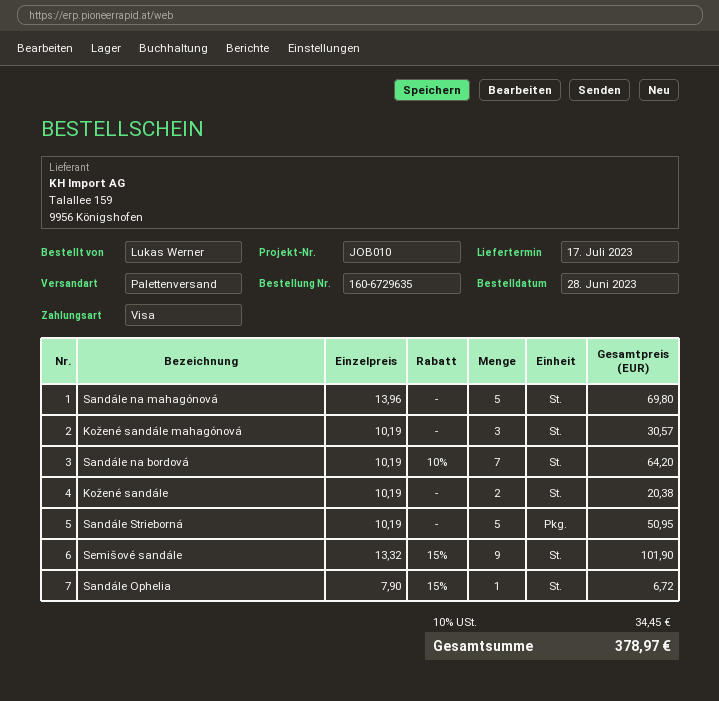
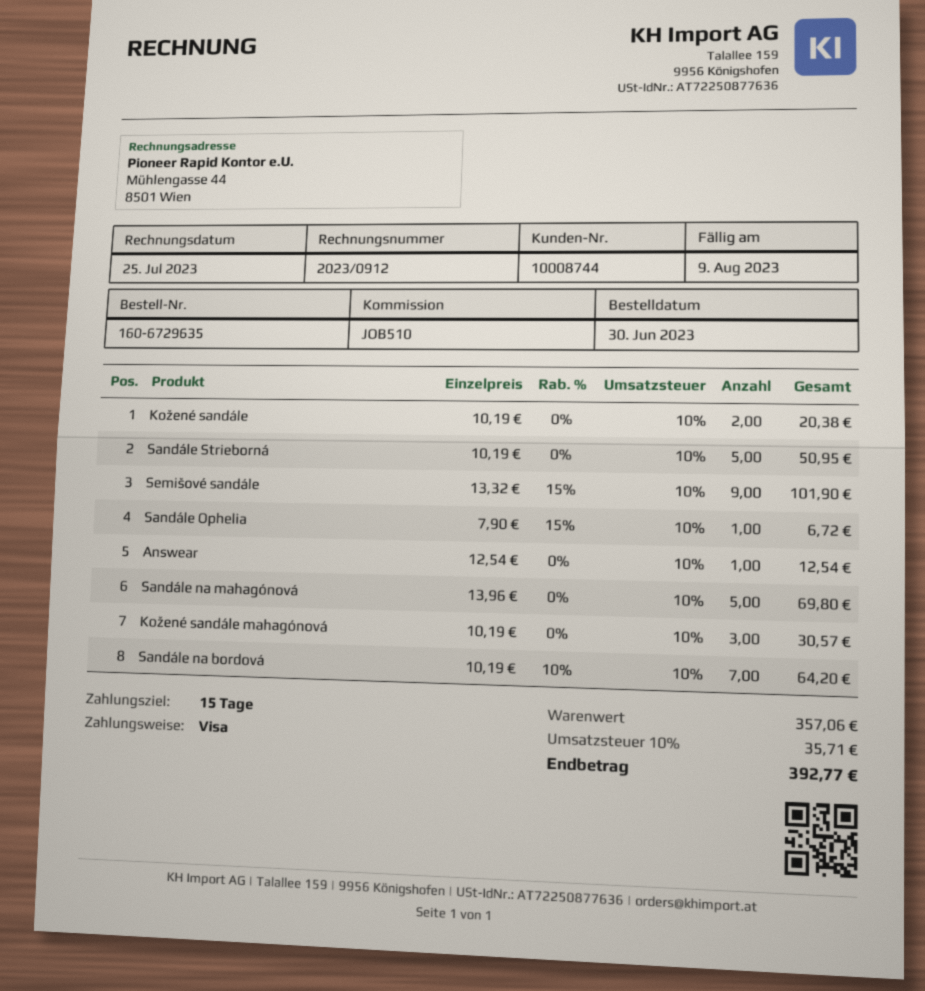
order date: 2023-06-28 -> 2023-06-30
reference: JOB010 -> JOB510
Answear: none -> 1 x 12.54 = 12.54
tax: 10% = 34.45 -> 10% = 35.71
total: 378.97 -> 392.77

